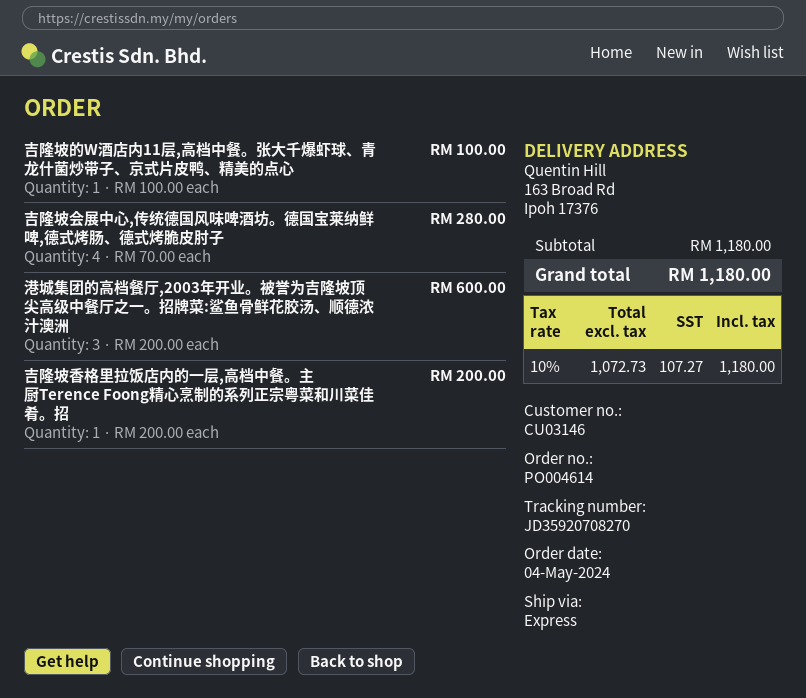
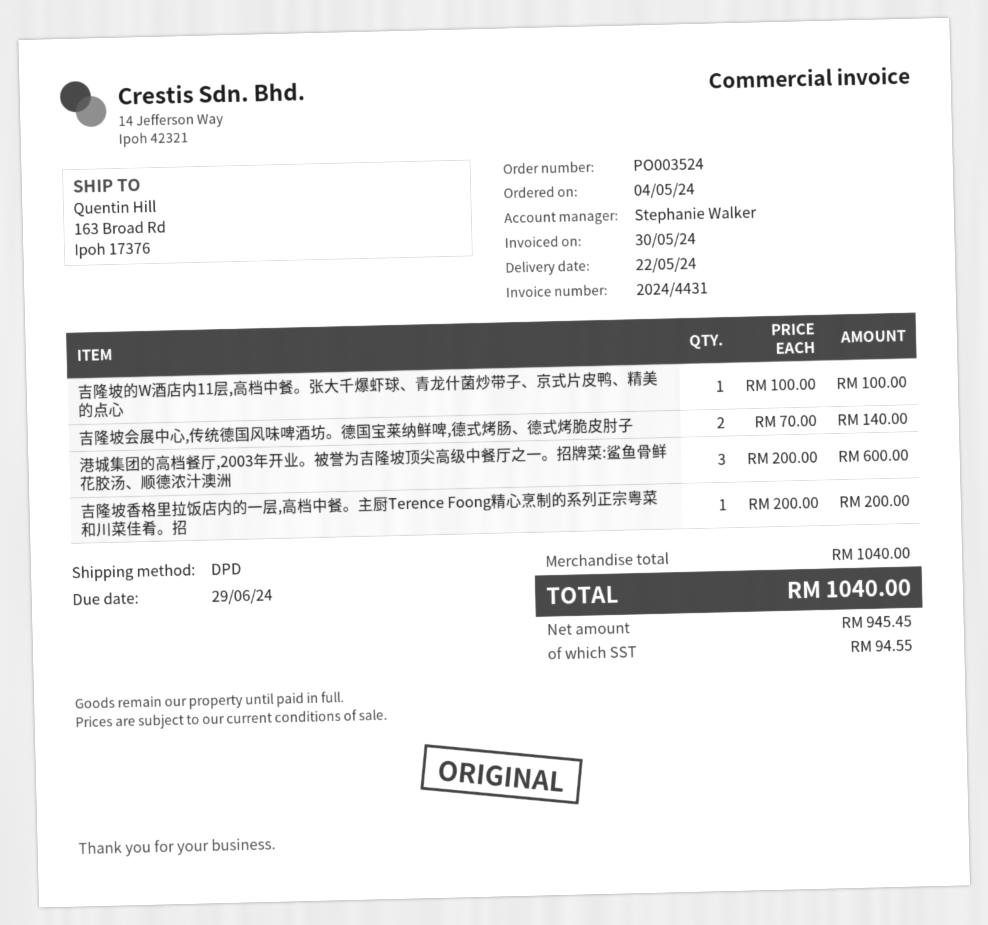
order number: PO004614 -> PO003524
shipping method: express -> DPD
吉隆坡会展中心,传统德国风味啤酒坊。德国宝莱纳鲜啤,德式烤肠、德式烤脆皮肘子: 4 x 70.00 = 280.00 -> 2 x 70.00 = 140.00
subtotal: 1180.00 -> 1040.00
net: 1072.73 -> 945.45
tax: 107.27 -> 94.55
total: 1180.00 -> 1040.00

